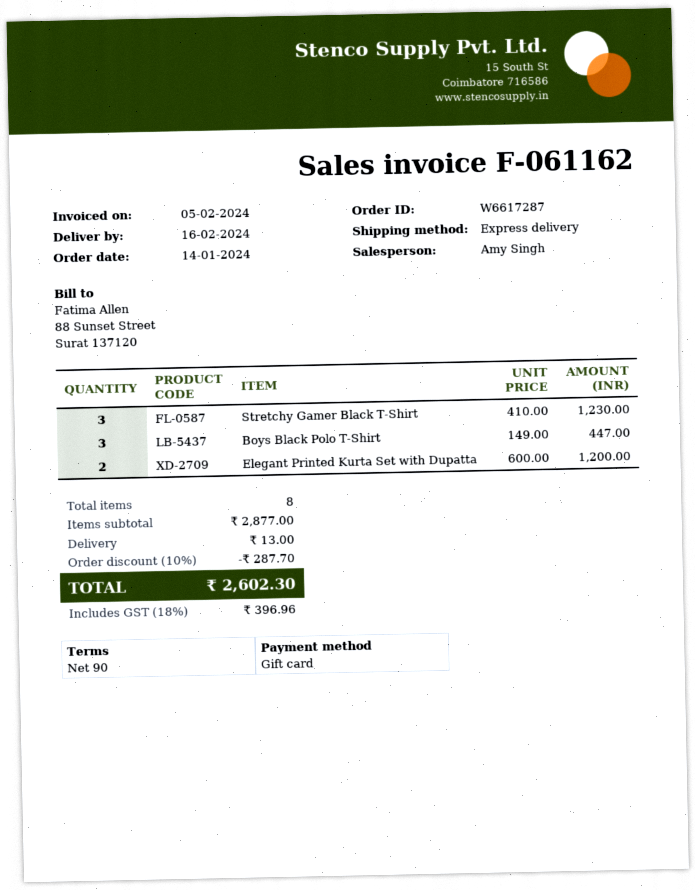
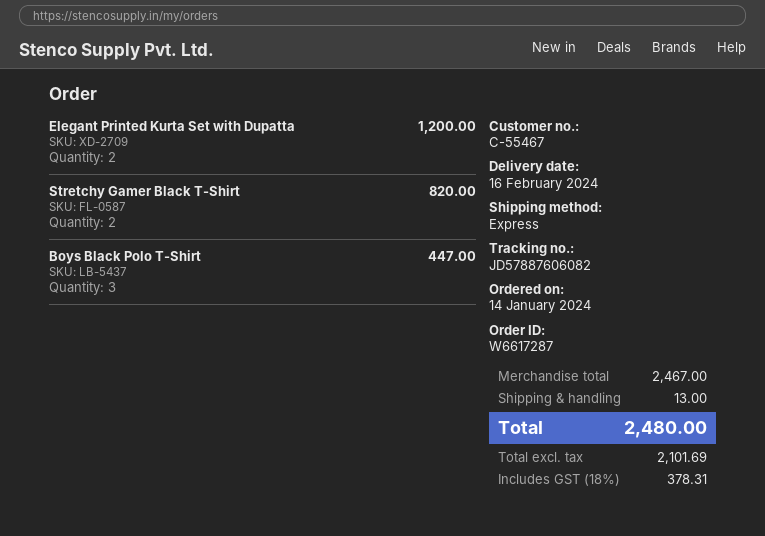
Stretchy Gamer Black T-Shirt: 3 for 1230.00 -> 2 for 820.00
subtotal: 2877.00 -> 2467.00
discount: 10% = 287.70 -> none
tax: 18% = 396.96 -> 18% = 378.31
total: 2602.30 -> 2480.00

